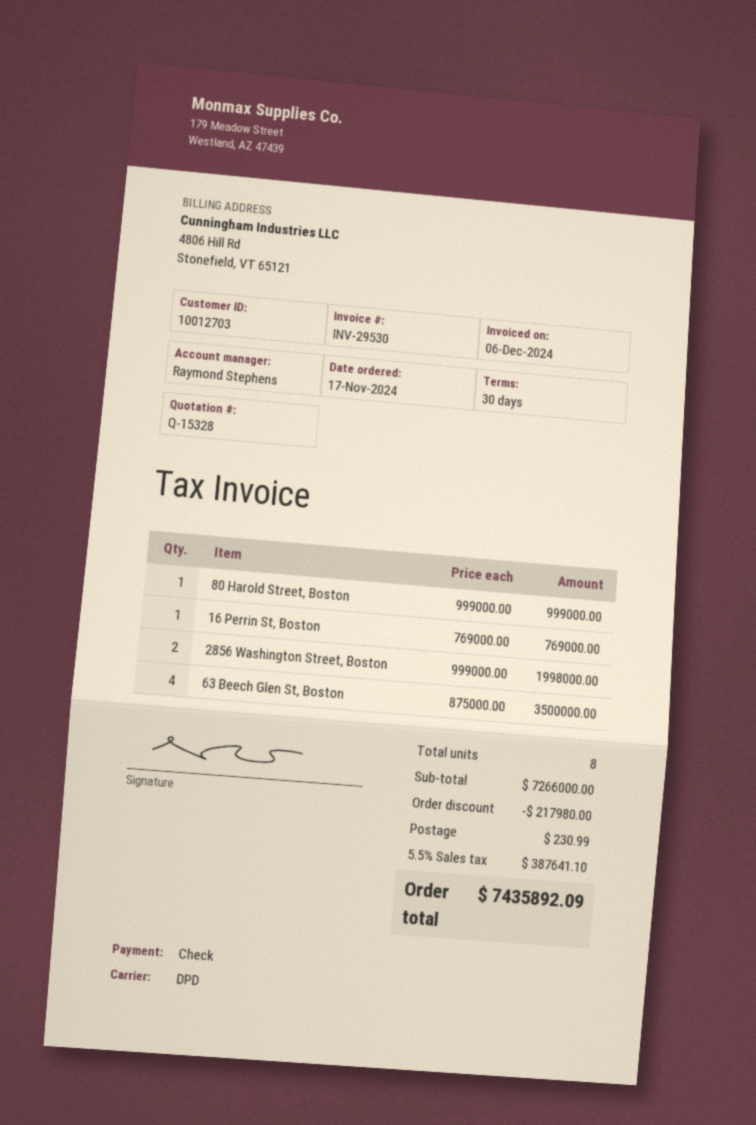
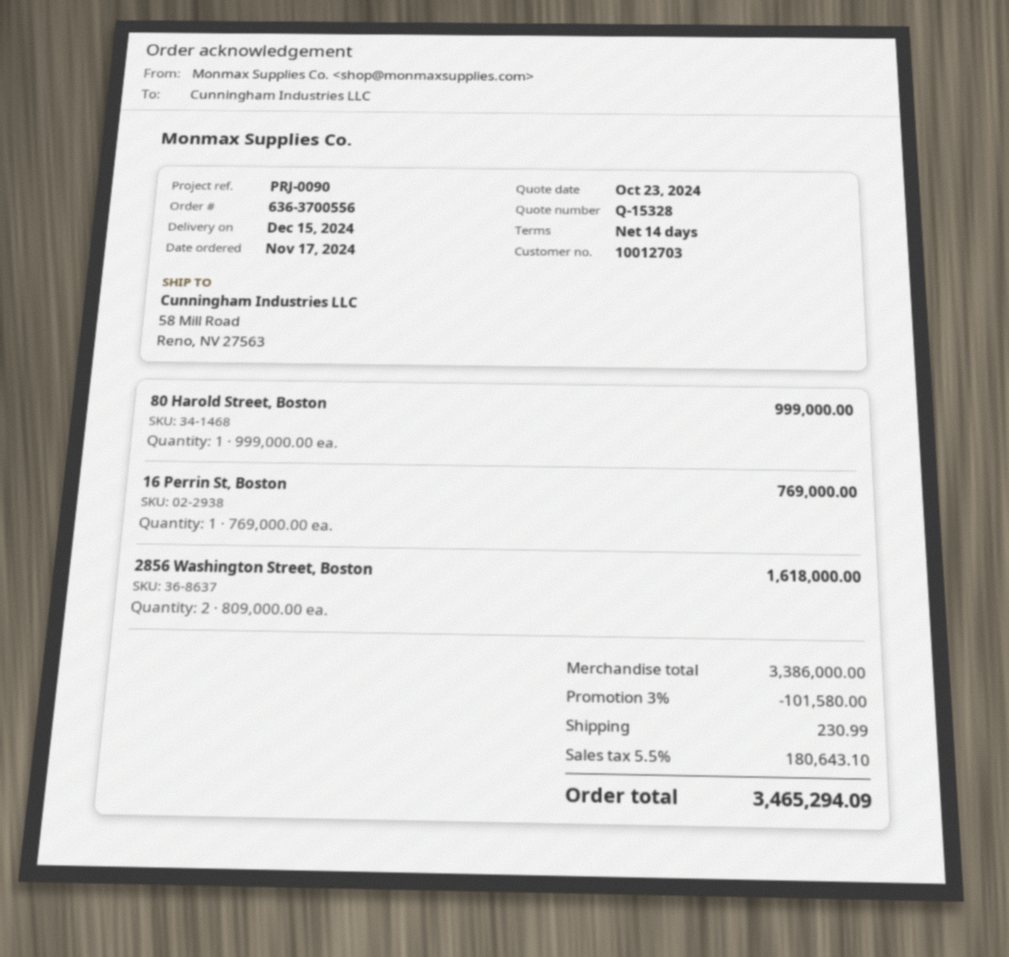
payment terms: 30 days -> 14 days
2856 Washington Street, Boston: 2 x 999000.00 = 1998000.00 -> 2 x 809000.00 = 1618000.00
63 Beech Glen St, Boston: 4 x 875000.00 = 3500000.00 -> none
subtotal: 7266000.00 -> 3386000.00
discount: 217980.00 -> 101580.00
tax: 5.5% = 387641.10 -> 5.5% = 180643.10
total: 7435892.09 -> 3465294.09

